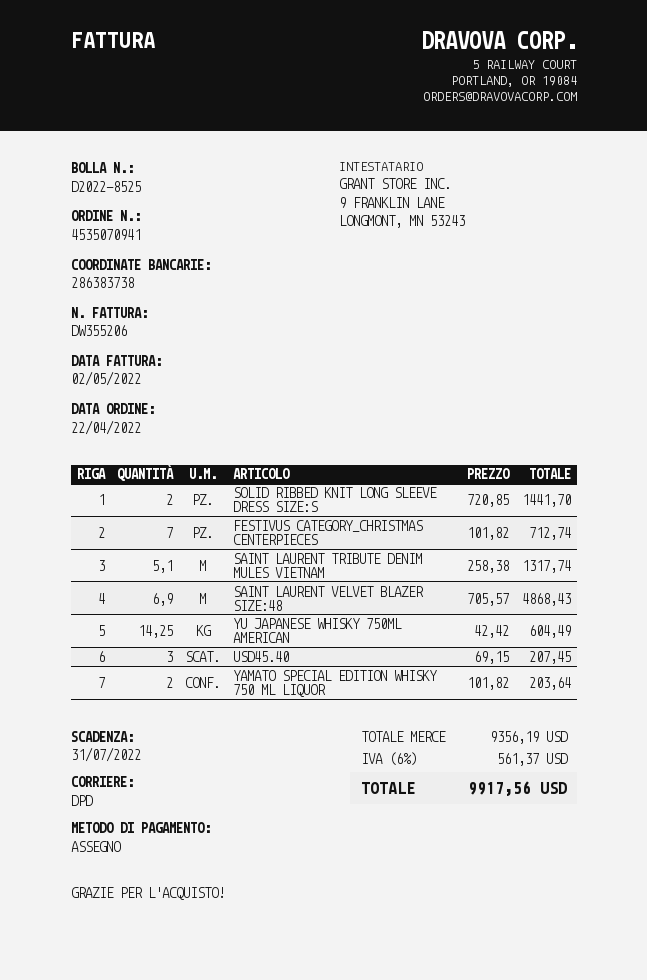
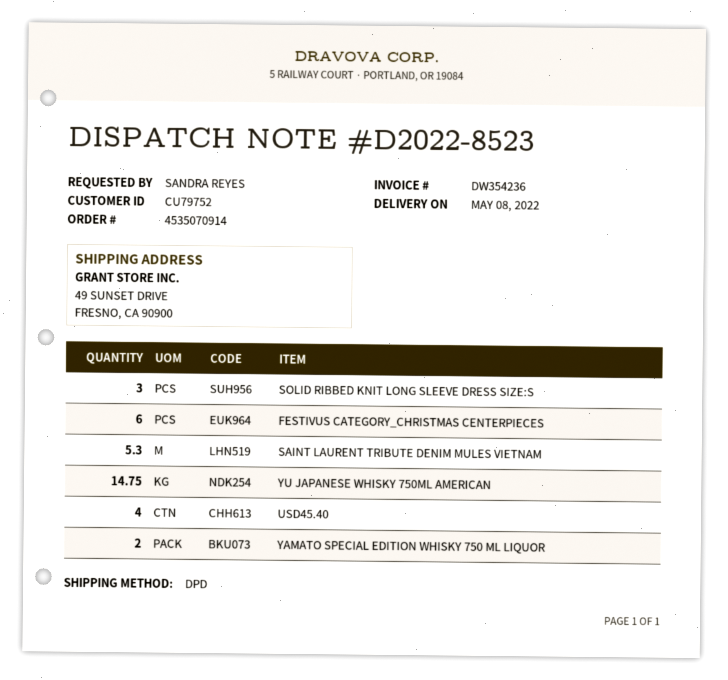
order number: 4535070941 -> 4535070914
delivery note number: D2022-8525 -> D2022-8523
invoice number: DW355206 -> DW354236
SOLID RIBBED KNIT LONG SLEEVE DRESS SIZE:S: 2 -> 3
FESTIVUS CATEGORY_CHRISTMAS CENTERPIECES: 7 -> 6
SAINT LAURENT TRIBUTE DENIM MULES VIETNAM: 5.1 -> 5.3
SAINT LAURENT VELVET BLAZER SIZE:48: 6.9 -> none
YU JAPANESE WHISKY 750ML AMERICAN: 14.25 -> 14.75
USD45.40: 3 -> 4

